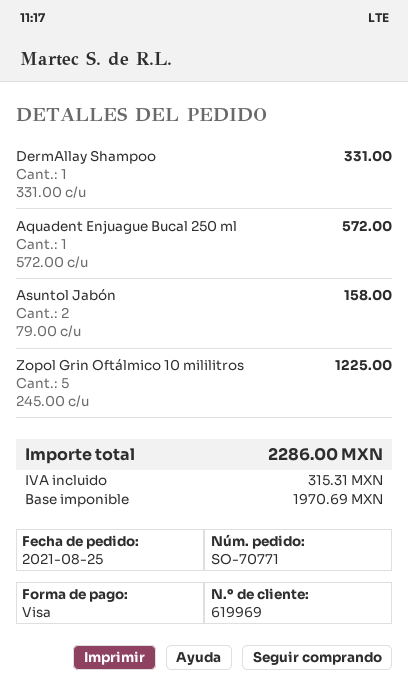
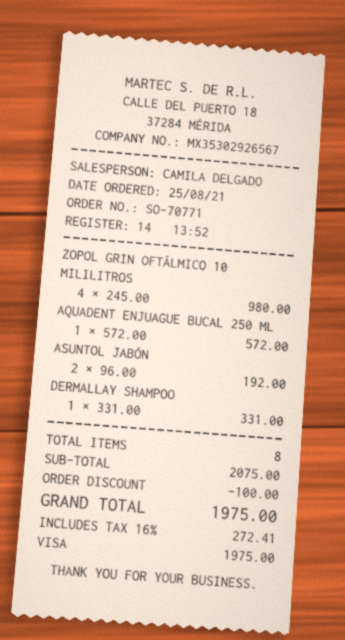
Asuntol Jabón: 2 x 79.00 = 158.00 -> 2 x 96.00 = 192.00
Zopol Grin Oftálmico 10 mililitros: 5 x 245.00 = 1225.00 -> 4 x 245.00 = 980.00
discount: none -> 100.00
tax: 315.31 -> 272.41
total: 2286.00 -> 1975.00

